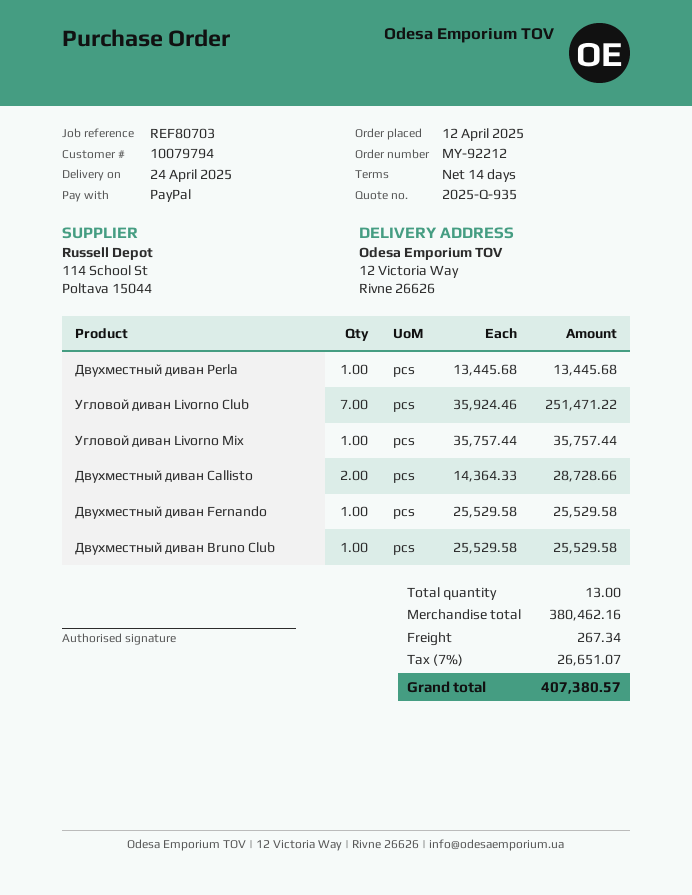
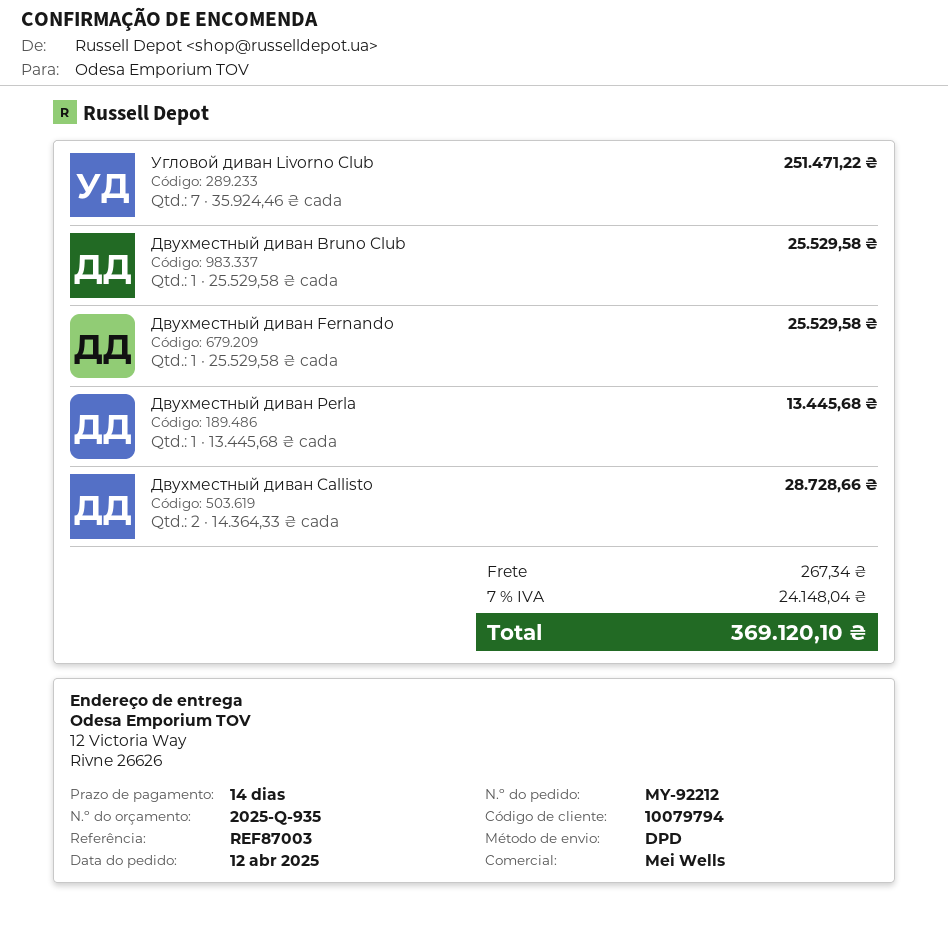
reference: REF80703 -> REF87003
Угловой диван Livorno Mix: 1 x 35757.44 = 35757.44 -> none
tax: 7% = 26651.07 -> 7% = 24148.04
total: 407380.57 -> 369120.10

